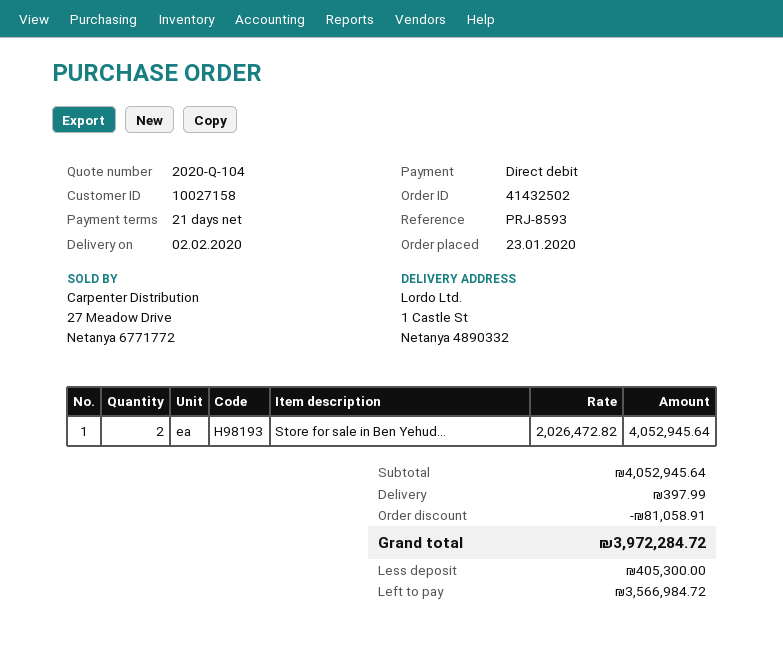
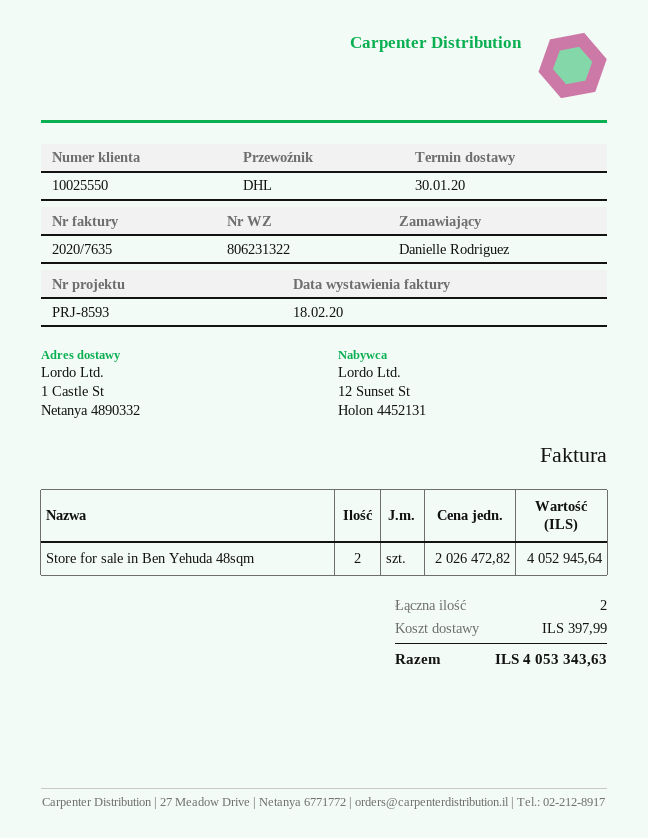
delivery date: 2020-02-02 -> 2020-01-30
customer number: 10027158 -> 10025550
discount: 81058.91 -> none
total: 3972284.72 -> 4053343.63

